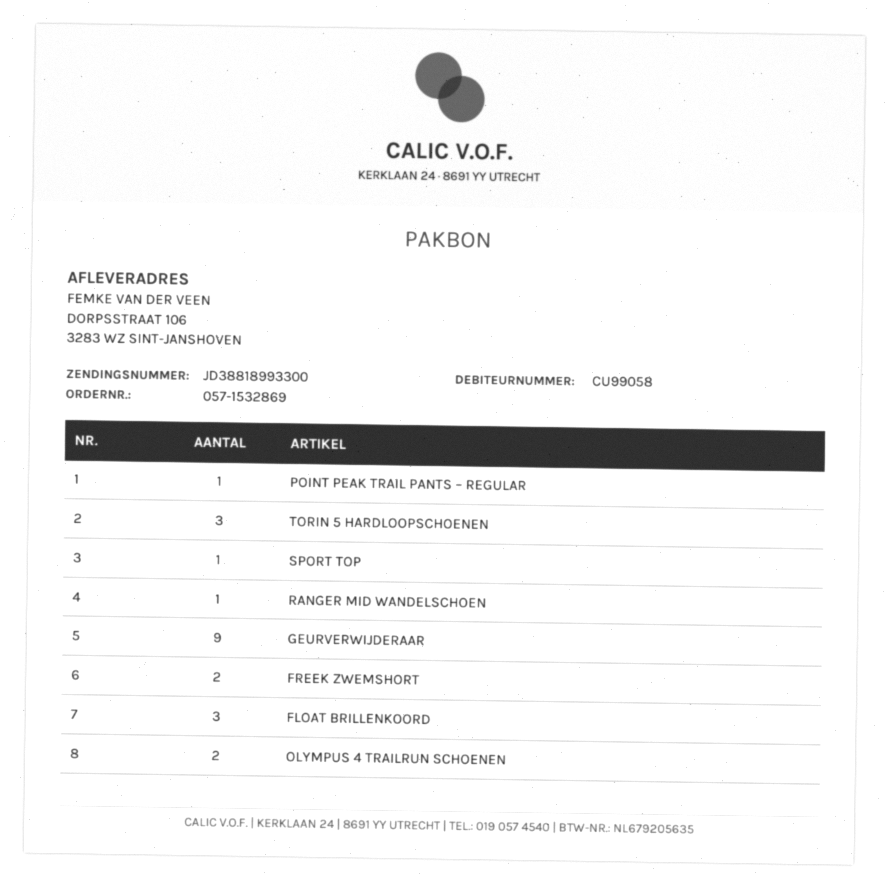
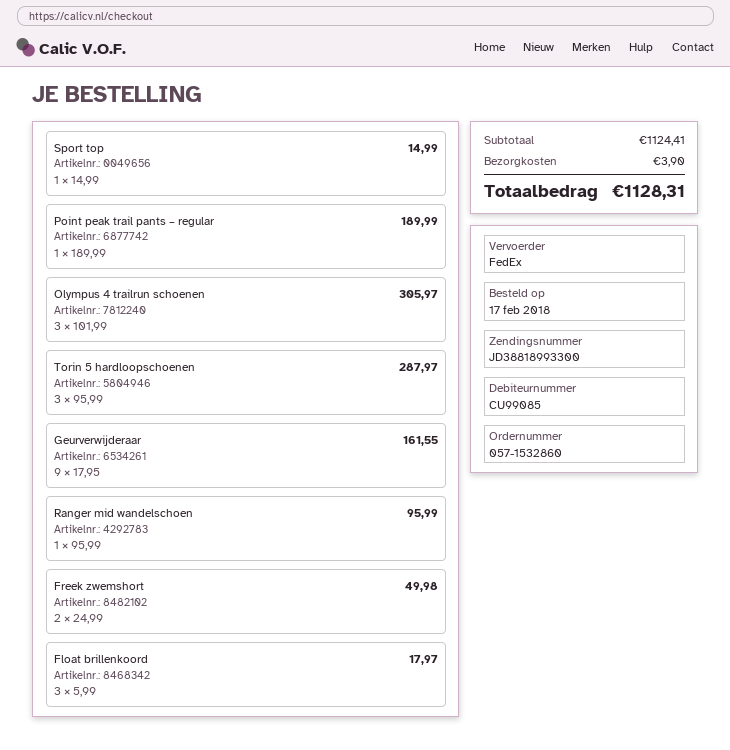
order number: 057-1532869 -> 057-1532860
customer number: CU99058 -> CU99085
OLYMPUS 4 TRAILRUN SCHOENEN: 2 -> 3

